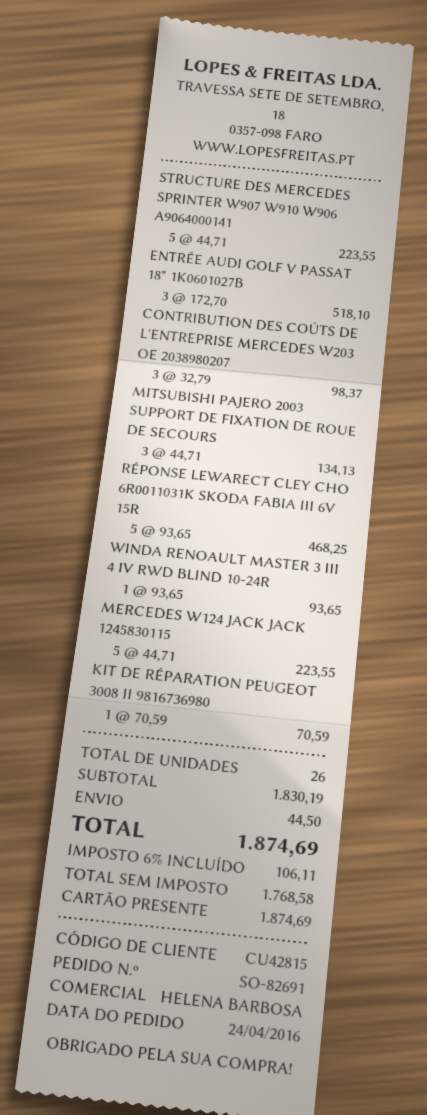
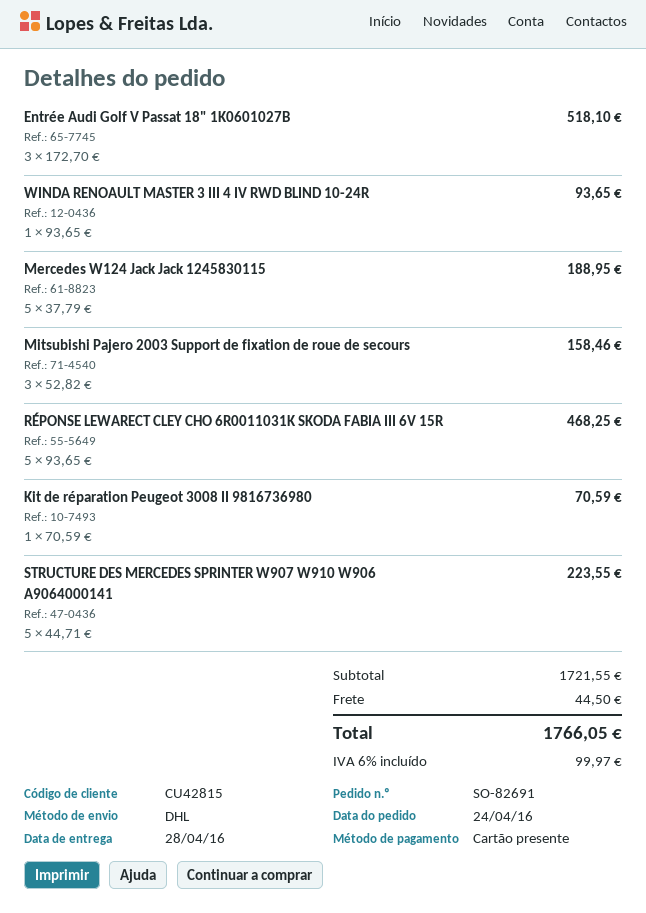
CONTRIBUTION DES COÛTS DE L'ENTREPRISE MERCEDES W203 OE 2038980207: 3 x 32.79 = 98.37 -> none
MITSUBISHI PAJERO 2003 SUPPORT DE FIXATION DE ROUE DE SECOURS: 3 x 44.71 = 134.13 -> 3 x 52.82 = 158.46
MERCEDES W124 JACK JACK 1245830115: 5 x 44.71 = 223.55 -> 5 x 37.79 = 188.95
subtotal: 1830.19 -> 1721.55
tax: 6% = 106.11 -> 6% = 99.97
total: 1874.69 -> 1766.05

